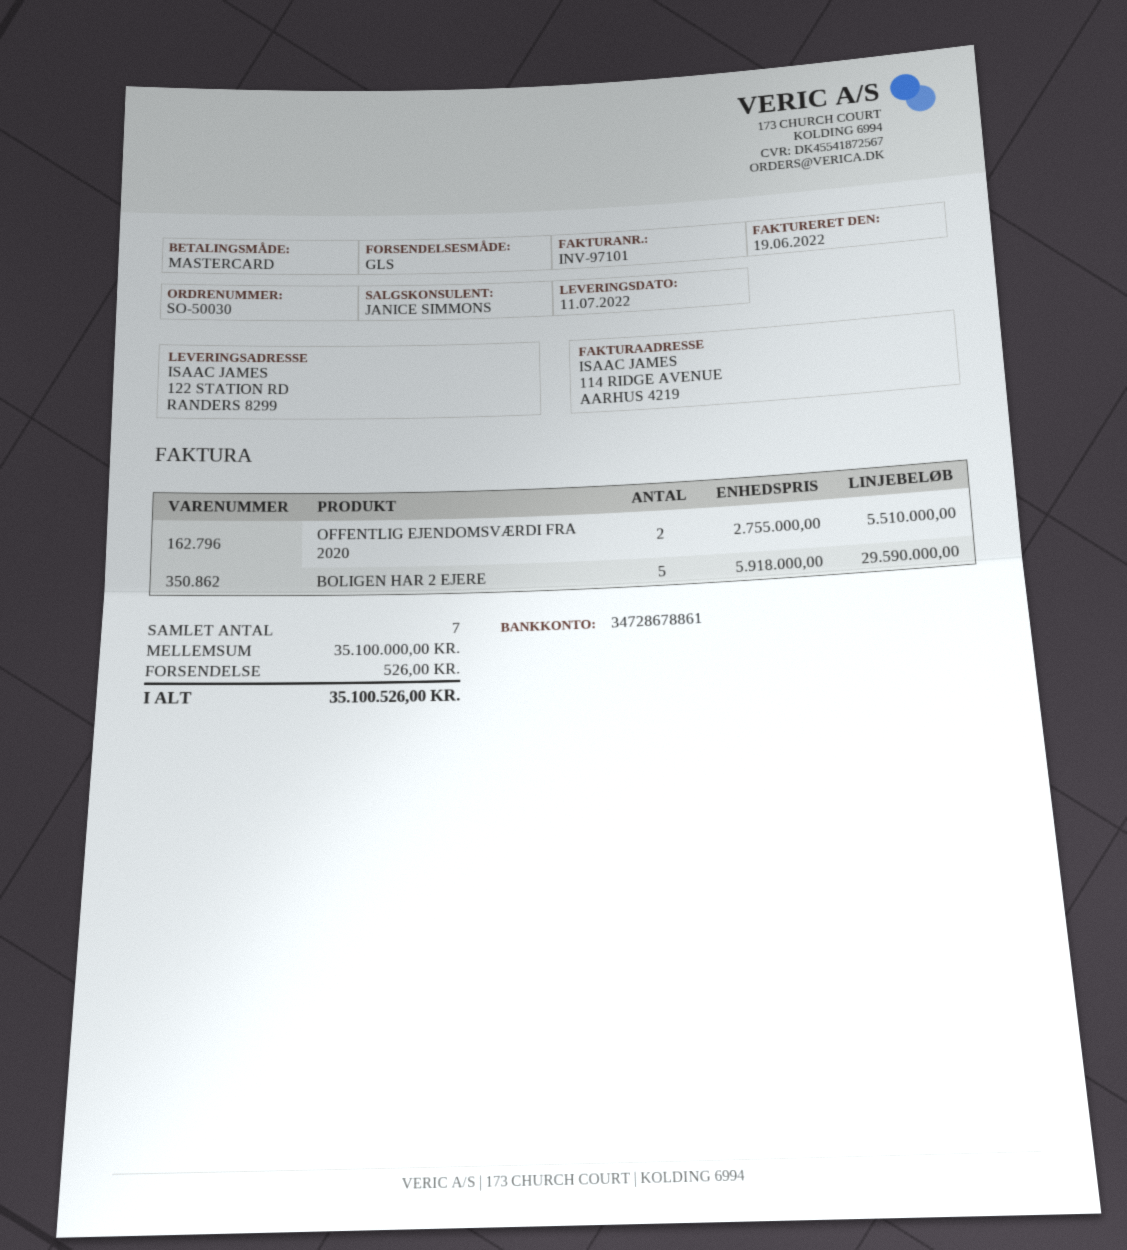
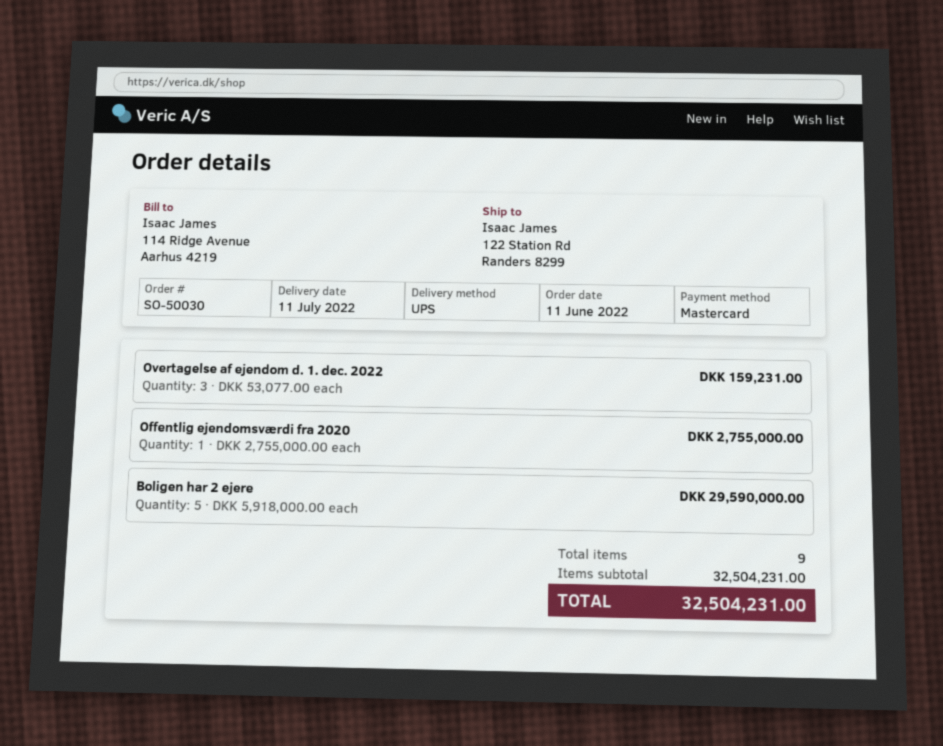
shipping method: GLS -> UPS
OFFENTLIG EJENDOMSVÆRDI FRA 2020: 2 x 2755000.00 = 5510000.00 -> 1 x 2755000.00 = 2755000.00
Overtagelse af ejendom d. 1. dec. 2022: none -> 3 x 53077.00 = 159231.00
total quantity: 7 -> 9
subtotal: 35100000.00 -> 32504231.00
shipping: 526.00 -> none
total: 35100526.00 -> 32504231.00

